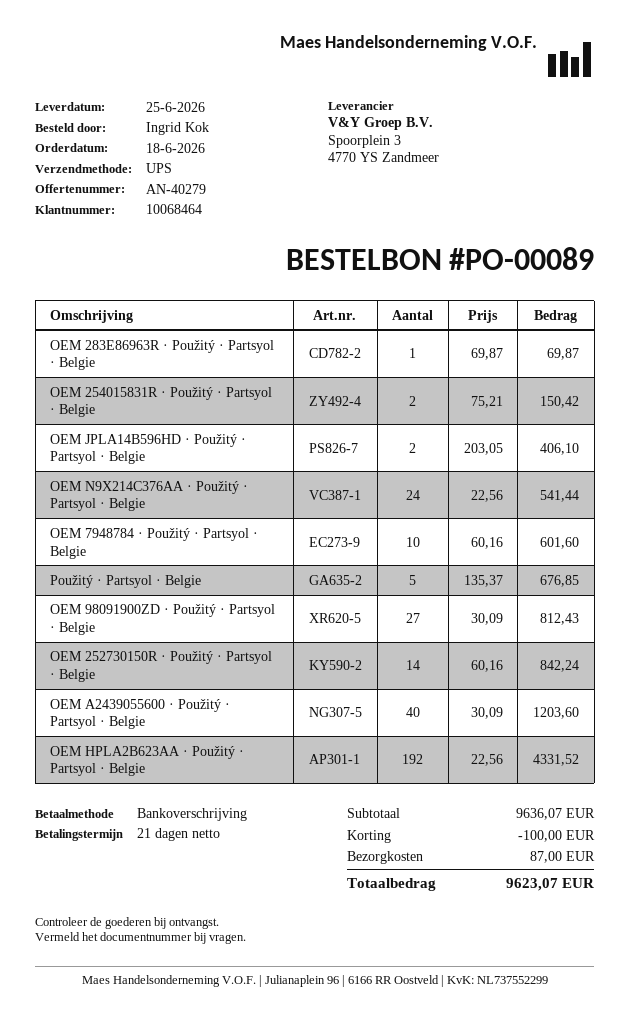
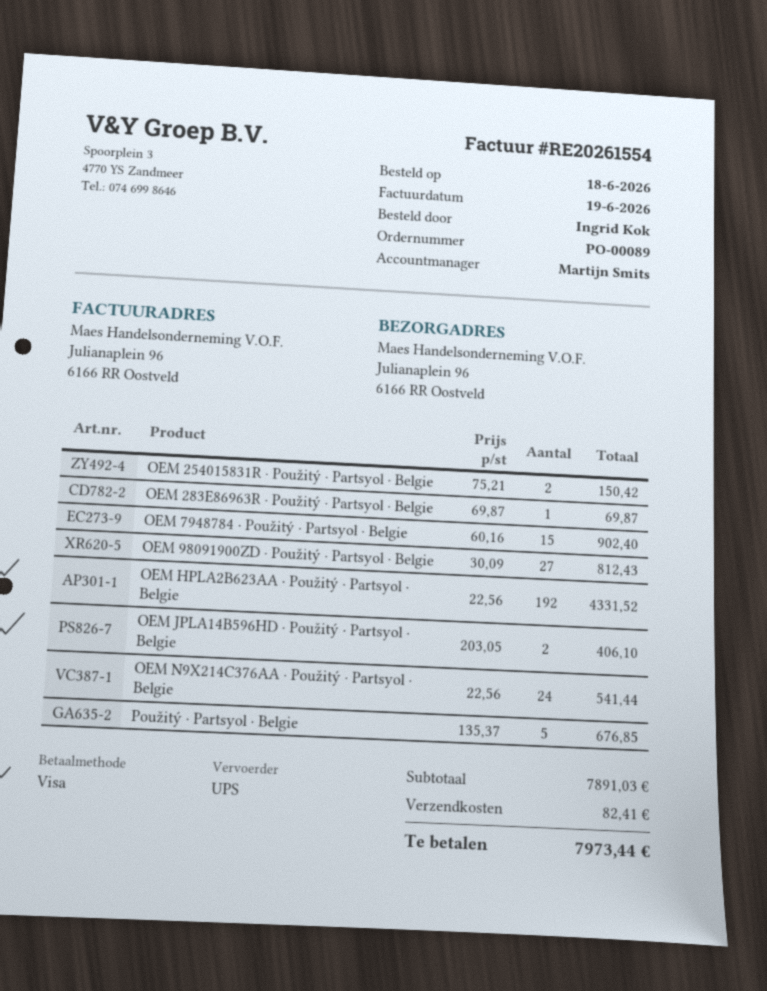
payment method: bank transfer -> Visa
OEM 7948784 · Použitý · Partsyol · Belgie: 10 x 60.16 = 601.60 -> 15 x 60.16 = 902.40
OEM 252730150R · Použitý · Partsyol · Belgie: 14 x 60.16 = 842.24 -> none
OEM A2439055600 · Použitý · Partsyol · Belgie: 40 x 30.09 = 1203.60 -> none
subtotal: 9636.07 -> 7891.03
discount: 100.00 -> none
shipping: 87.00 -> 82.41
total: 9623.07 -> 7973.44

